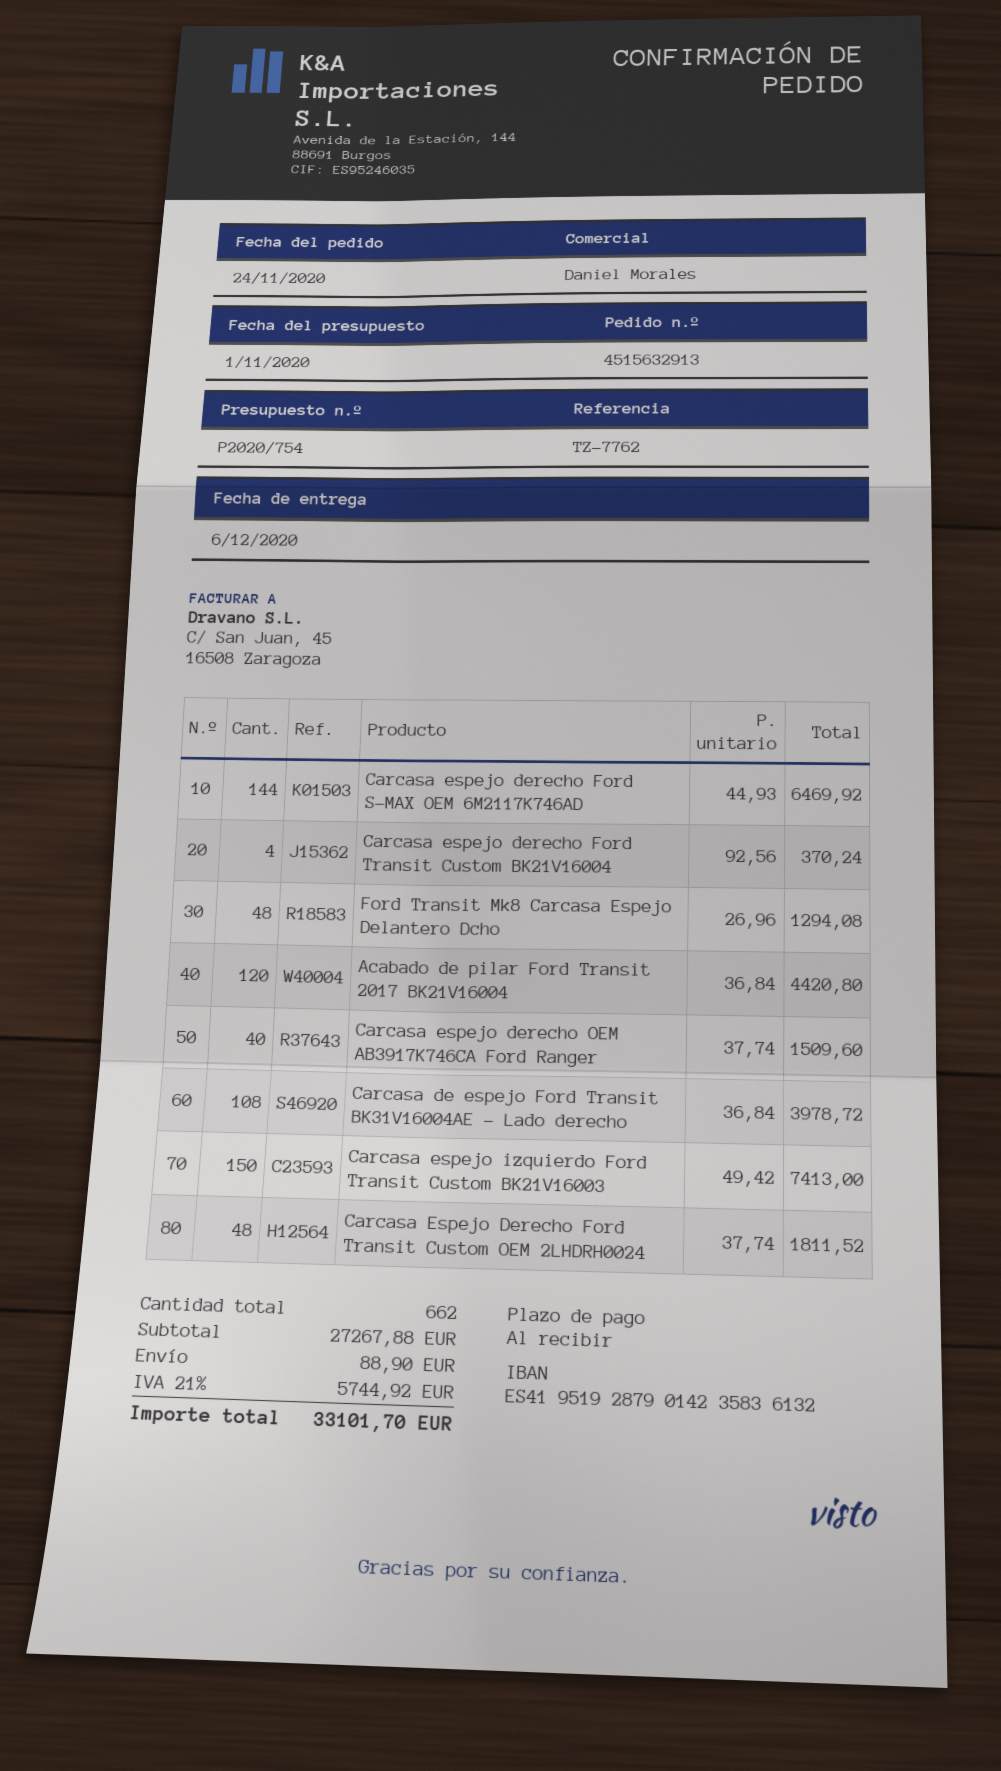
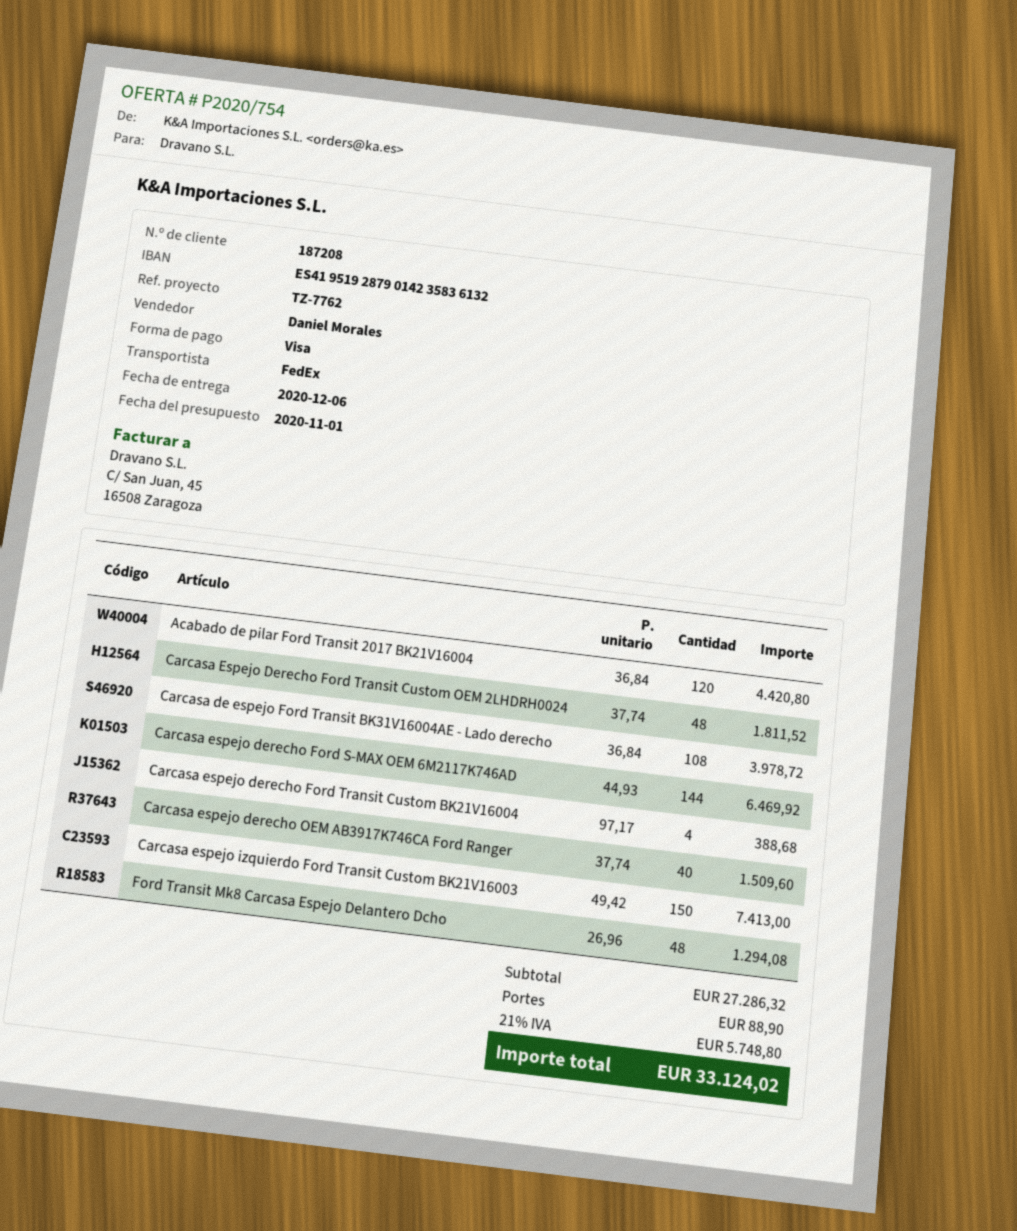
Carcasa espejo derecho Ford Transit Custom BK21V16004: 4 x 92.56 = 370.24 -> 4 x 97.17 = 388.68
subtotal: 27267.88 -> 27286.32
tax: 21% = 5744.92 -> 21% = 5748.80
total: 33101.70 -> 33124.02

